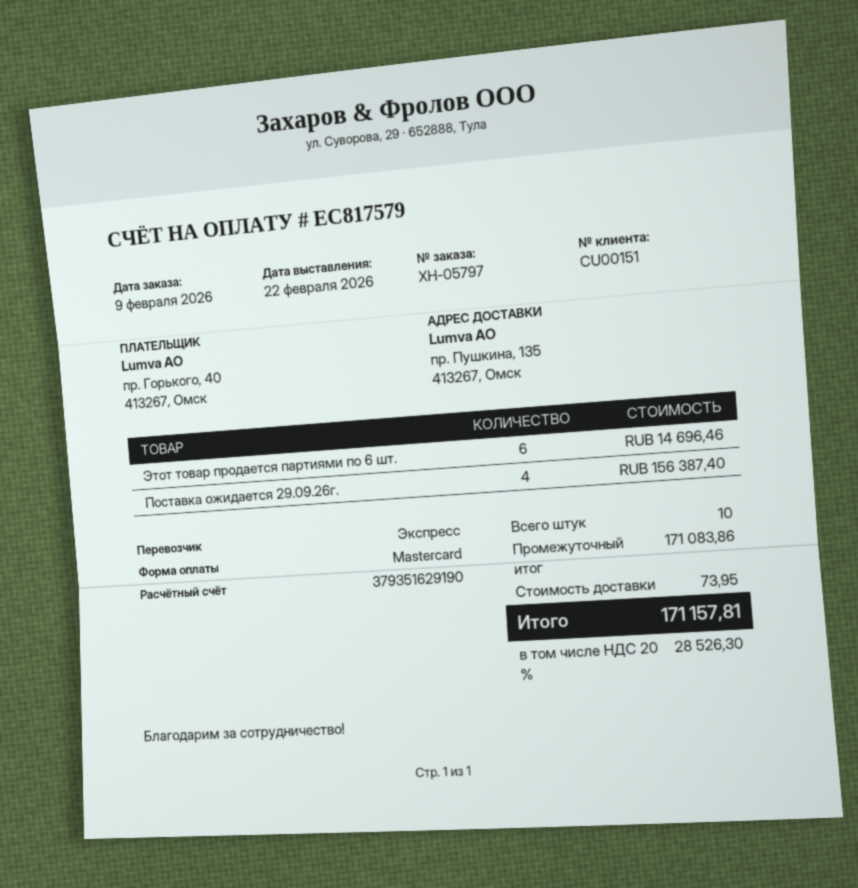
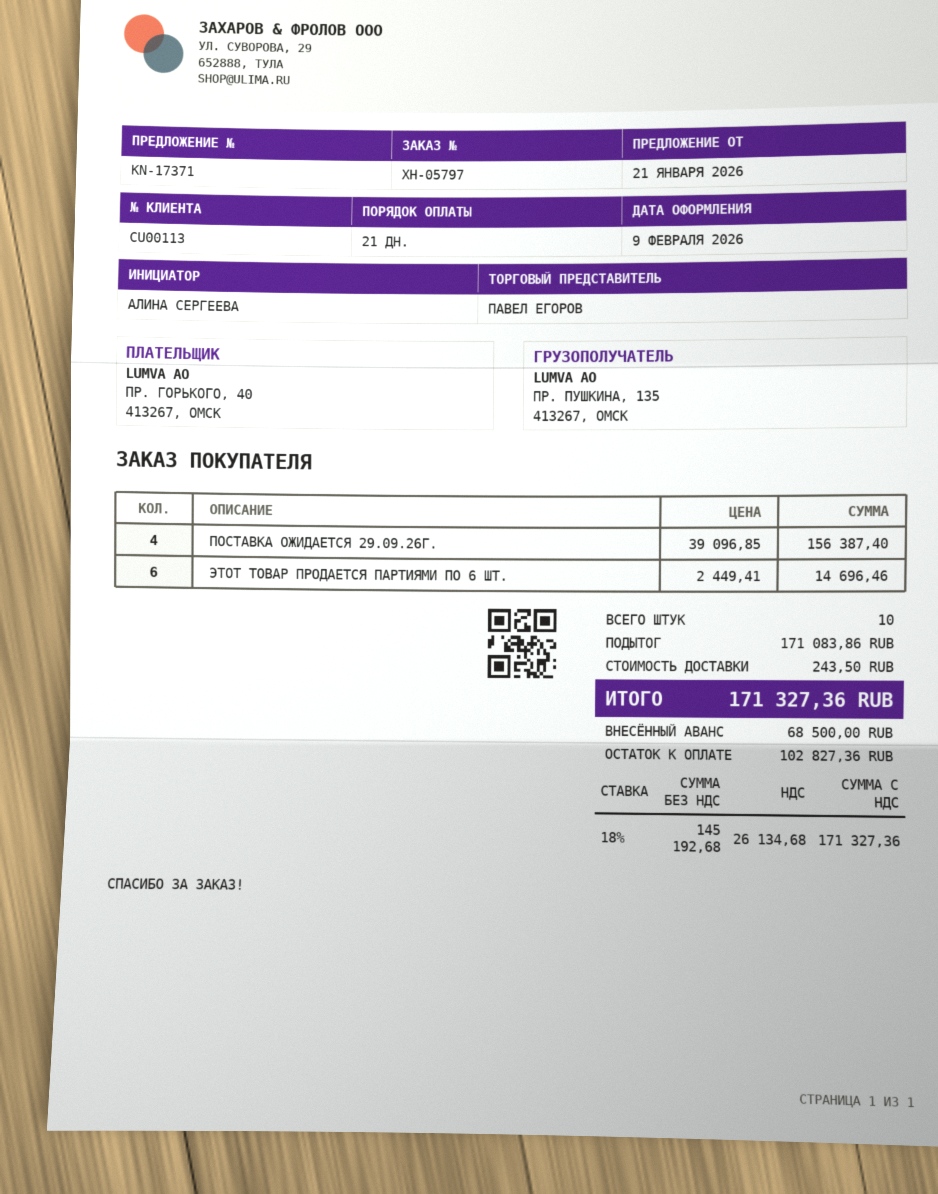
customer number: CU00151 -> CU00113
shipping: 73.95 -> 243.50
tax: 20% = 28526.30 -> 18% = 26134.68
total: 171157.81 -> 171327.36

